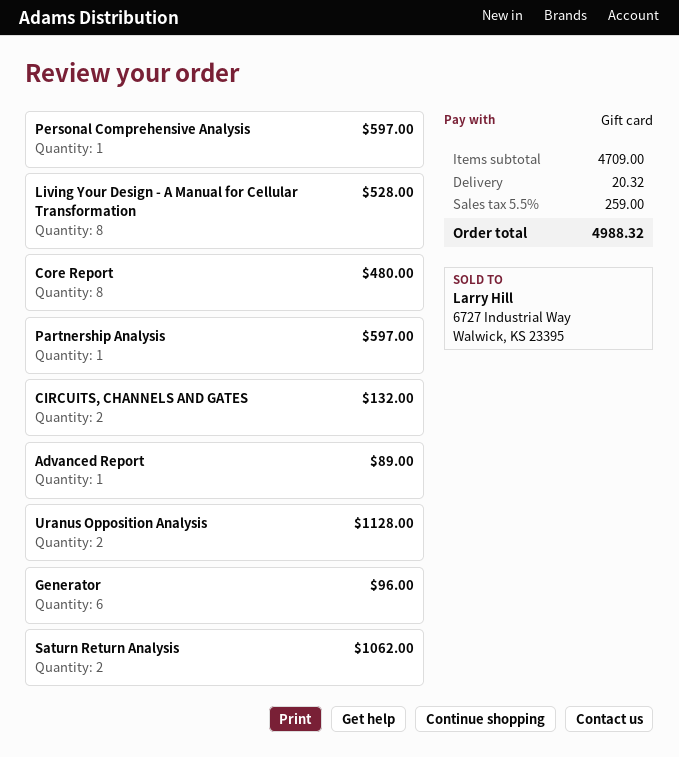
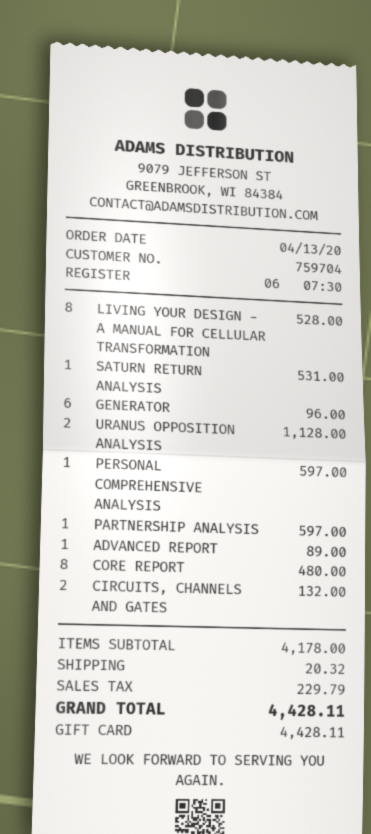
Saturn Return Analysis: 2 for 1062.00 -> 1 for 531.00
subtotal: 4709.00 -> 4178.00
tax: 259.00 -> 229.79
total: 4988.32 -> 4428.11

